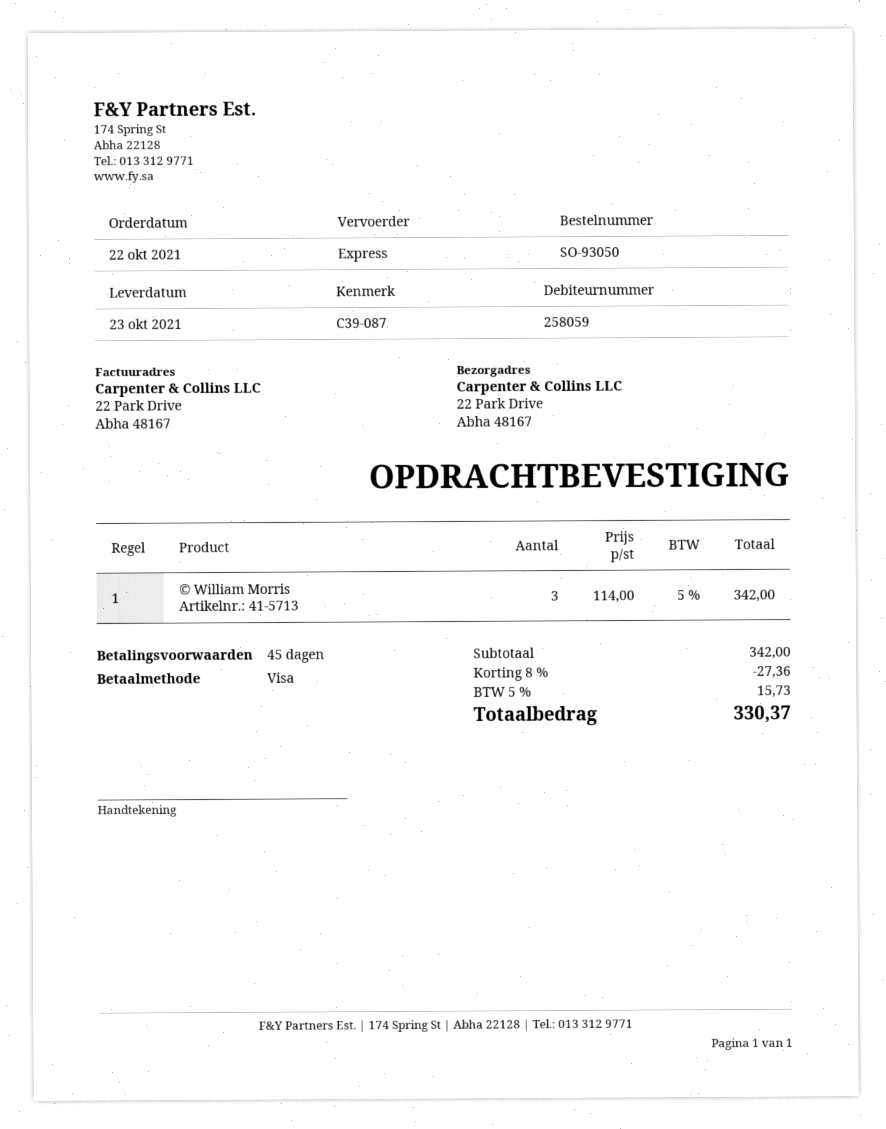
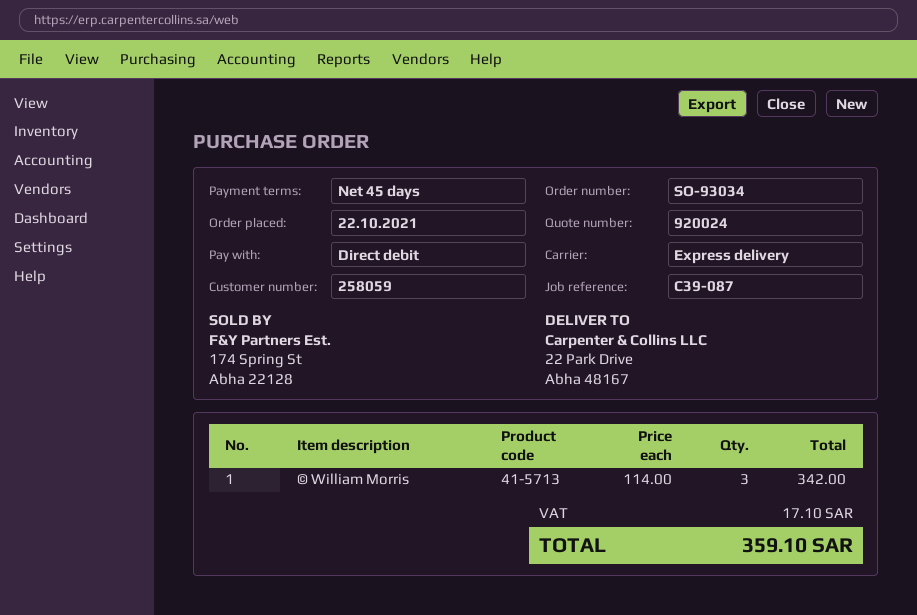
order number: SO-93050 -> SO-93034
payment method: Visa -> direct debit
discount: 8% = 27.36 -> none
tax: 15.73 -> 17.10
total: 330.37 -> 359.10

